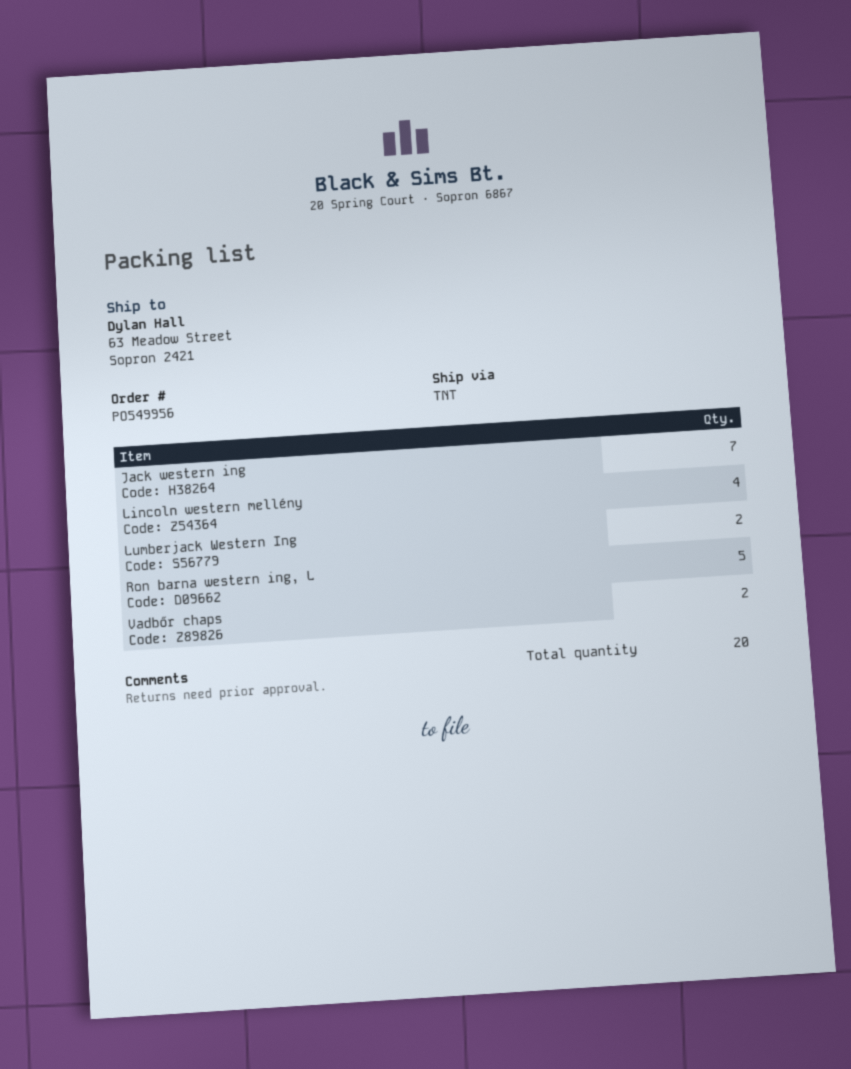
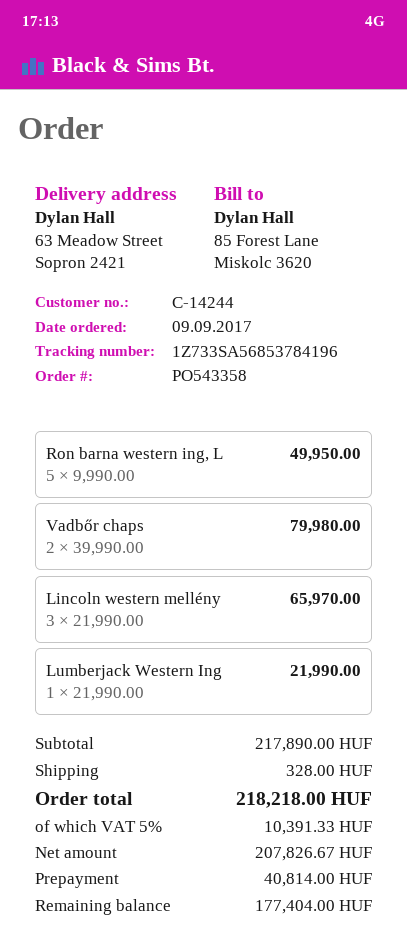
order number: PO549956 -> PO543358
Jack western ing: 7 -> none
Lincoln western mellény: 4 -> 3
Lumberjack Western Ing: 2 -> 1

